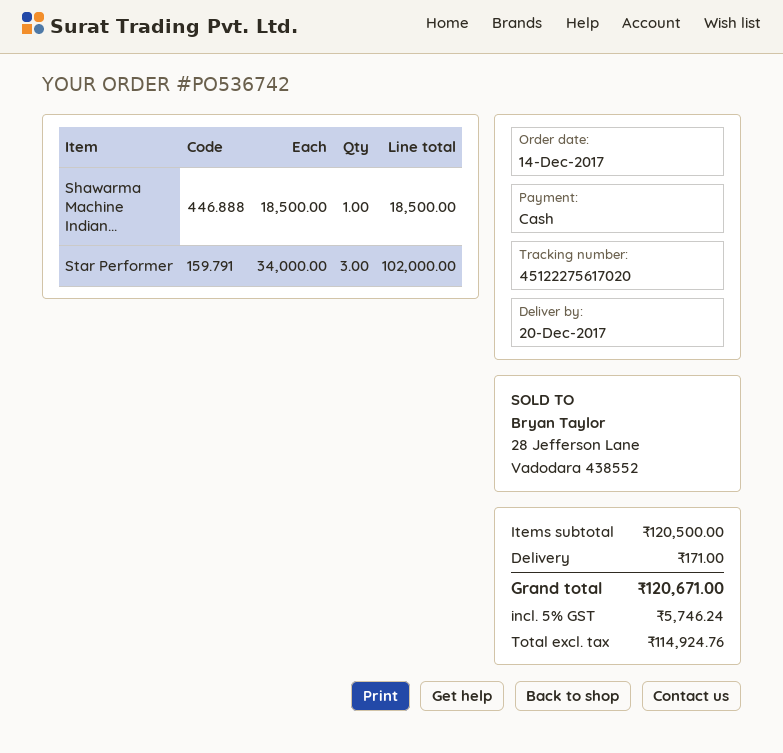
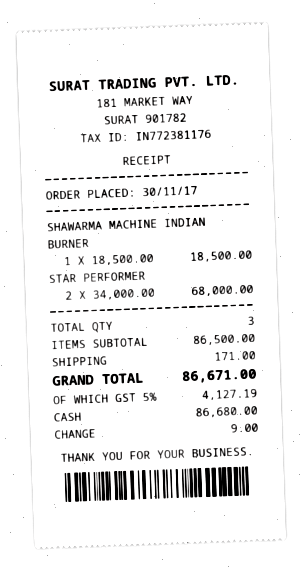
order date: 2017-12-14 -> 2017-11-30
Star Performer: 3 x 34000.00 = 102000.00 -> 2 x 34000.00 = 68000.00
subtotal: 120500.00 -> 86500.00
tax: 5% = 5746.24 -> 5% = 4127.19
total: 120671.00 -> 86671.00

